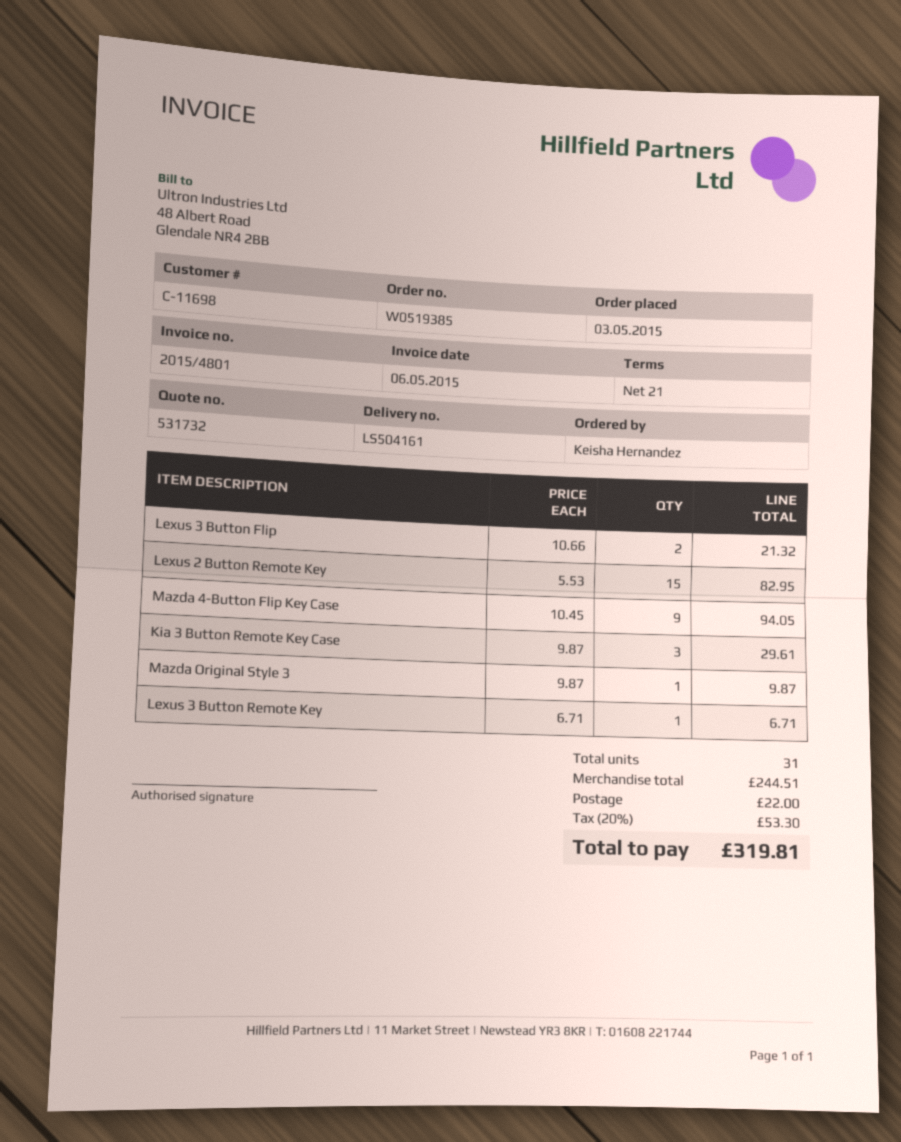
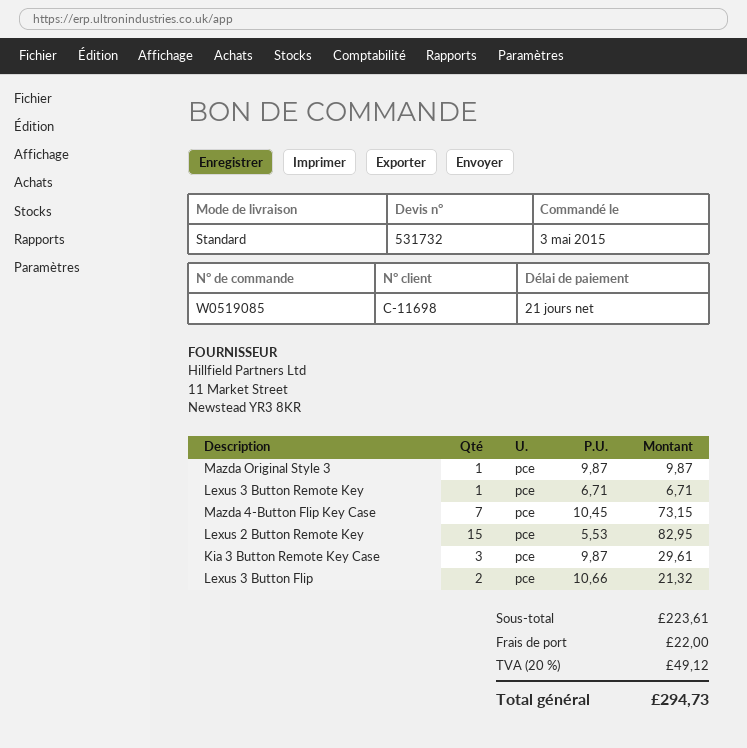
order number: W0519385 -> W0519085
Mazda 4-Button Flip Key Case: 9 x 10.45 = 94.05 -> 7 x 10.45 = 73.15
subtotal: 244.51 -> 223.61
tax: 20% = 53.30 -> 20% = 49.12
total: 319.81 -> 294.73

